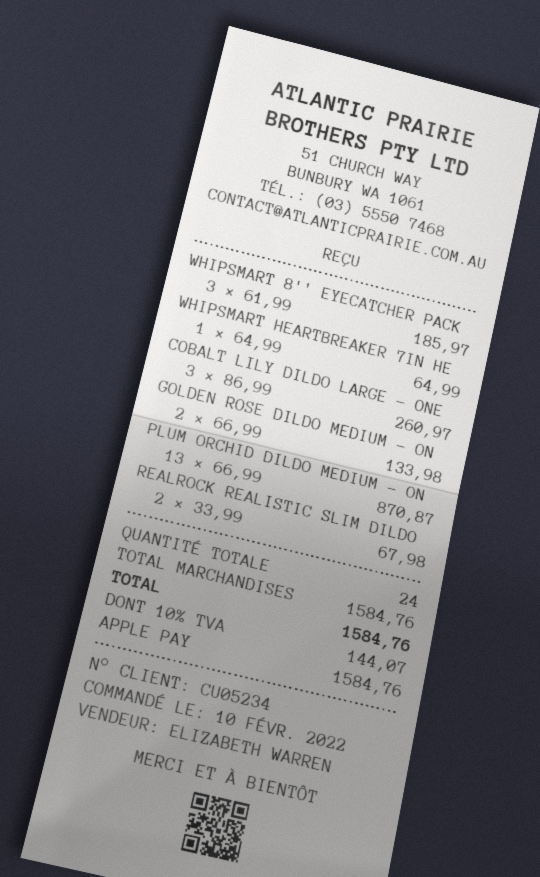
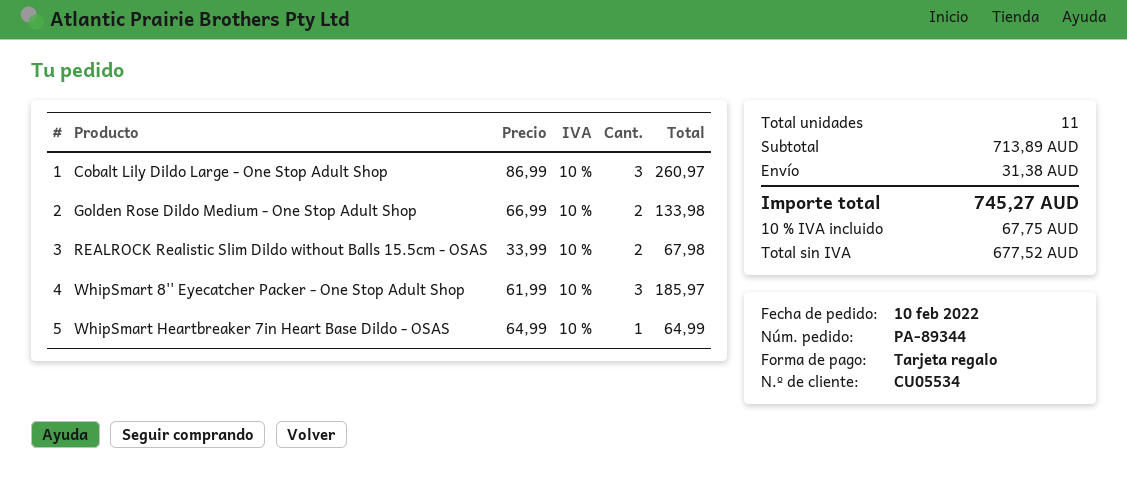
customer number: CU05234 -> CU05534
payment method: Apple Pay -> gift card
PLUM ORCHID DILDO MEDIUM - ON: 13 x 66.99 = 870.87 -> none
total quantity: 24 -> 11
subtotal: 1584.76 -> 713.89
shipping: none -> 31.38
tax: 10% = 144.07 -> 10% = 67.75
total: 1584.76 -> 745.27

